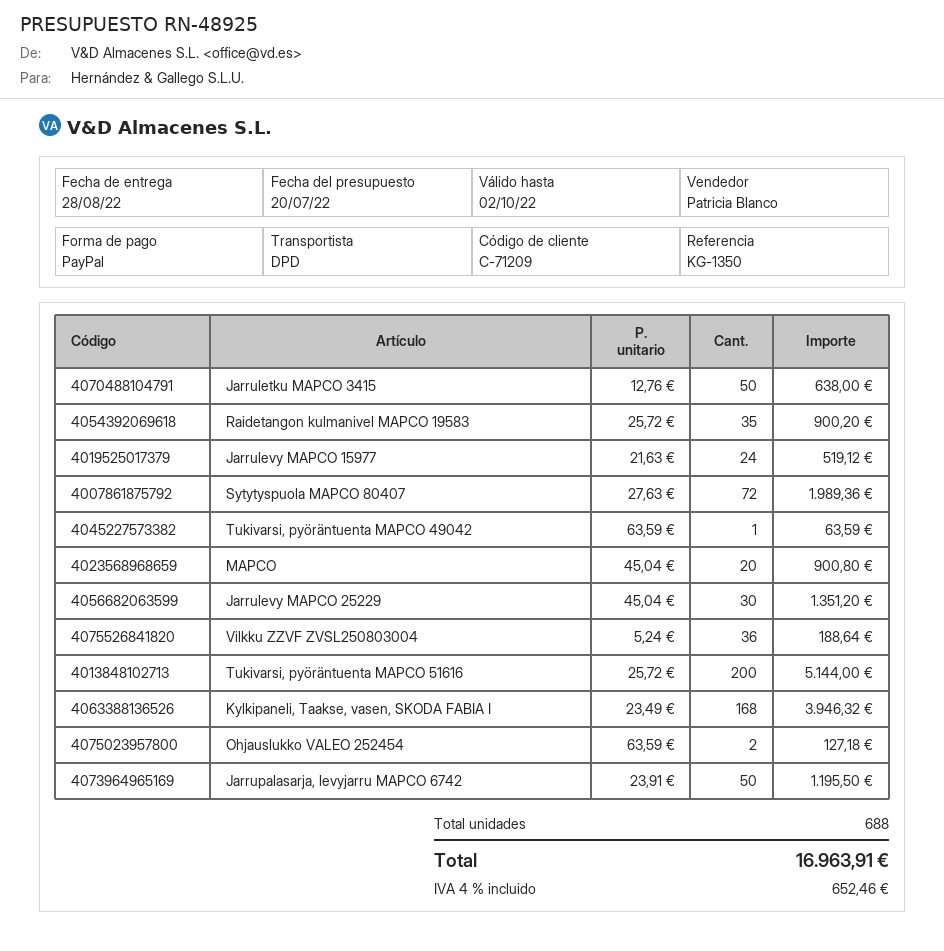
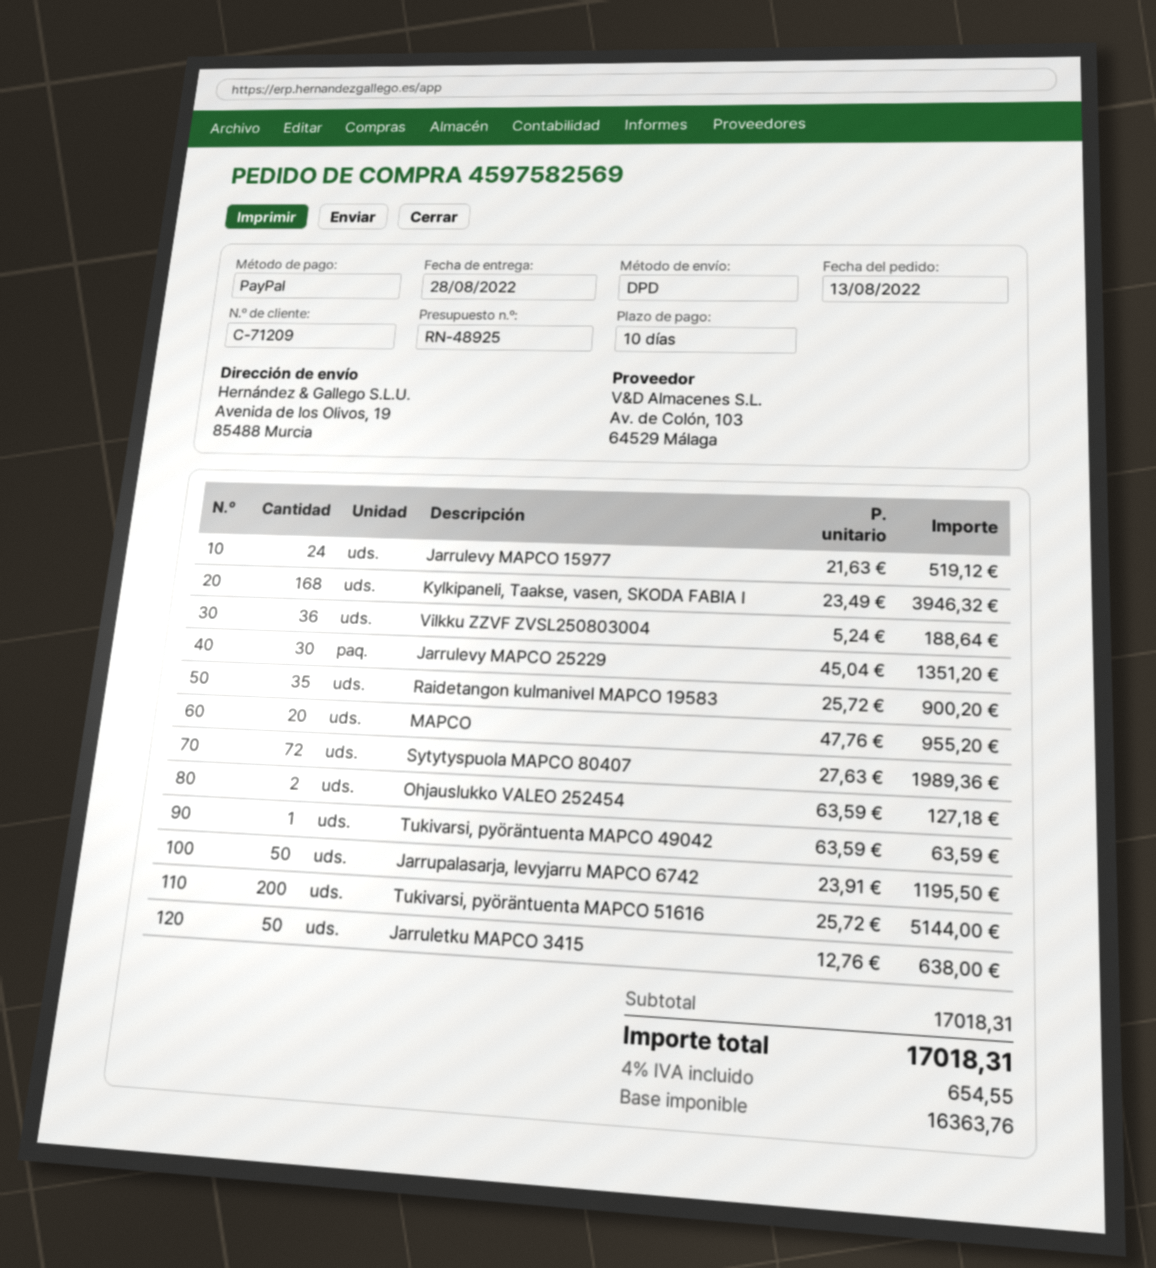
MAPCO: 20 x 45.04 = 900.80 -> 20 x 47.76 = 955.20
tax: 4% = 652.46 -> 4% = 654.55
total: 16963.91 -> 17018.31

